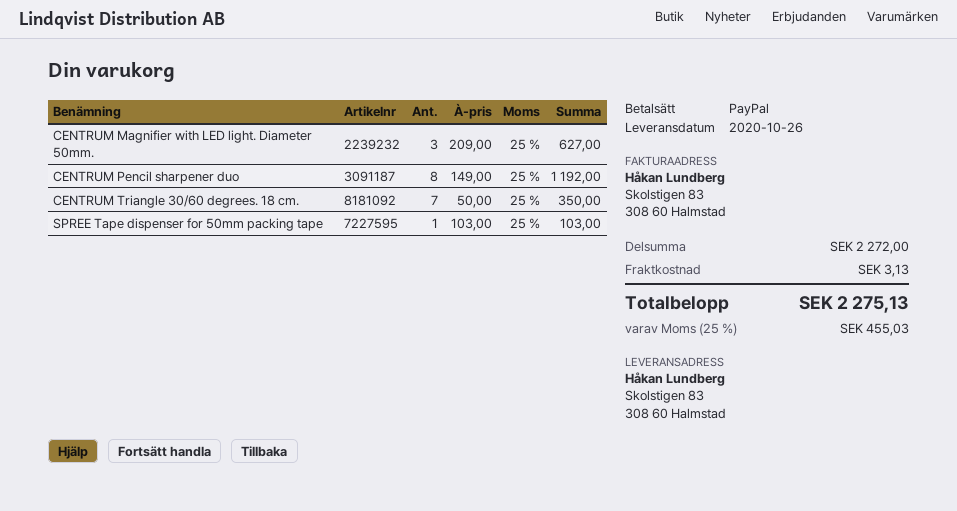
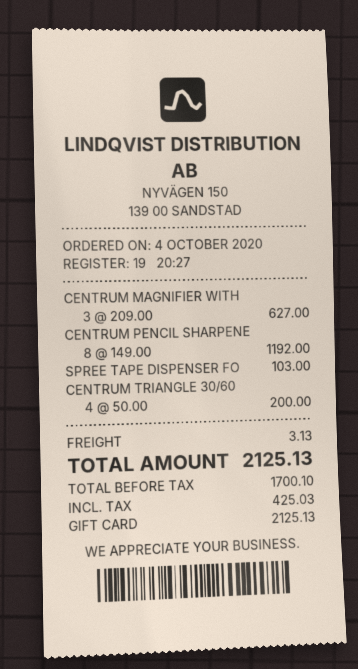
payment method: PayPal -> gift card
CENTRUM Triangle 30/60 degrees. 18 cm.: 7 x 50.00 = 350.00 -> 4 x 50.00 = 200.00
tax: 455.03 -> 425.03
total: 2275.13 -> 2125.13

